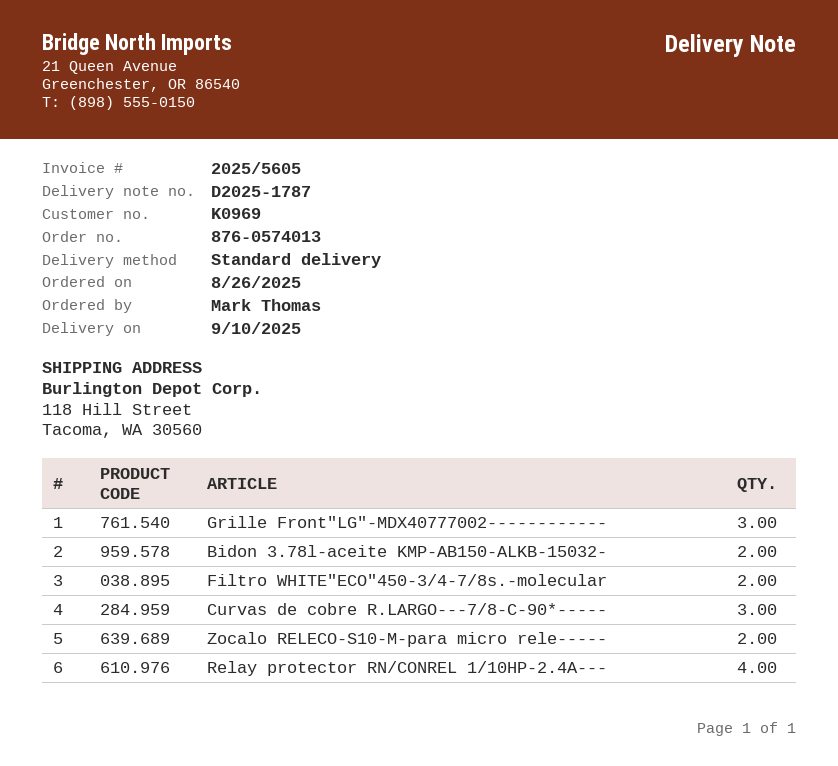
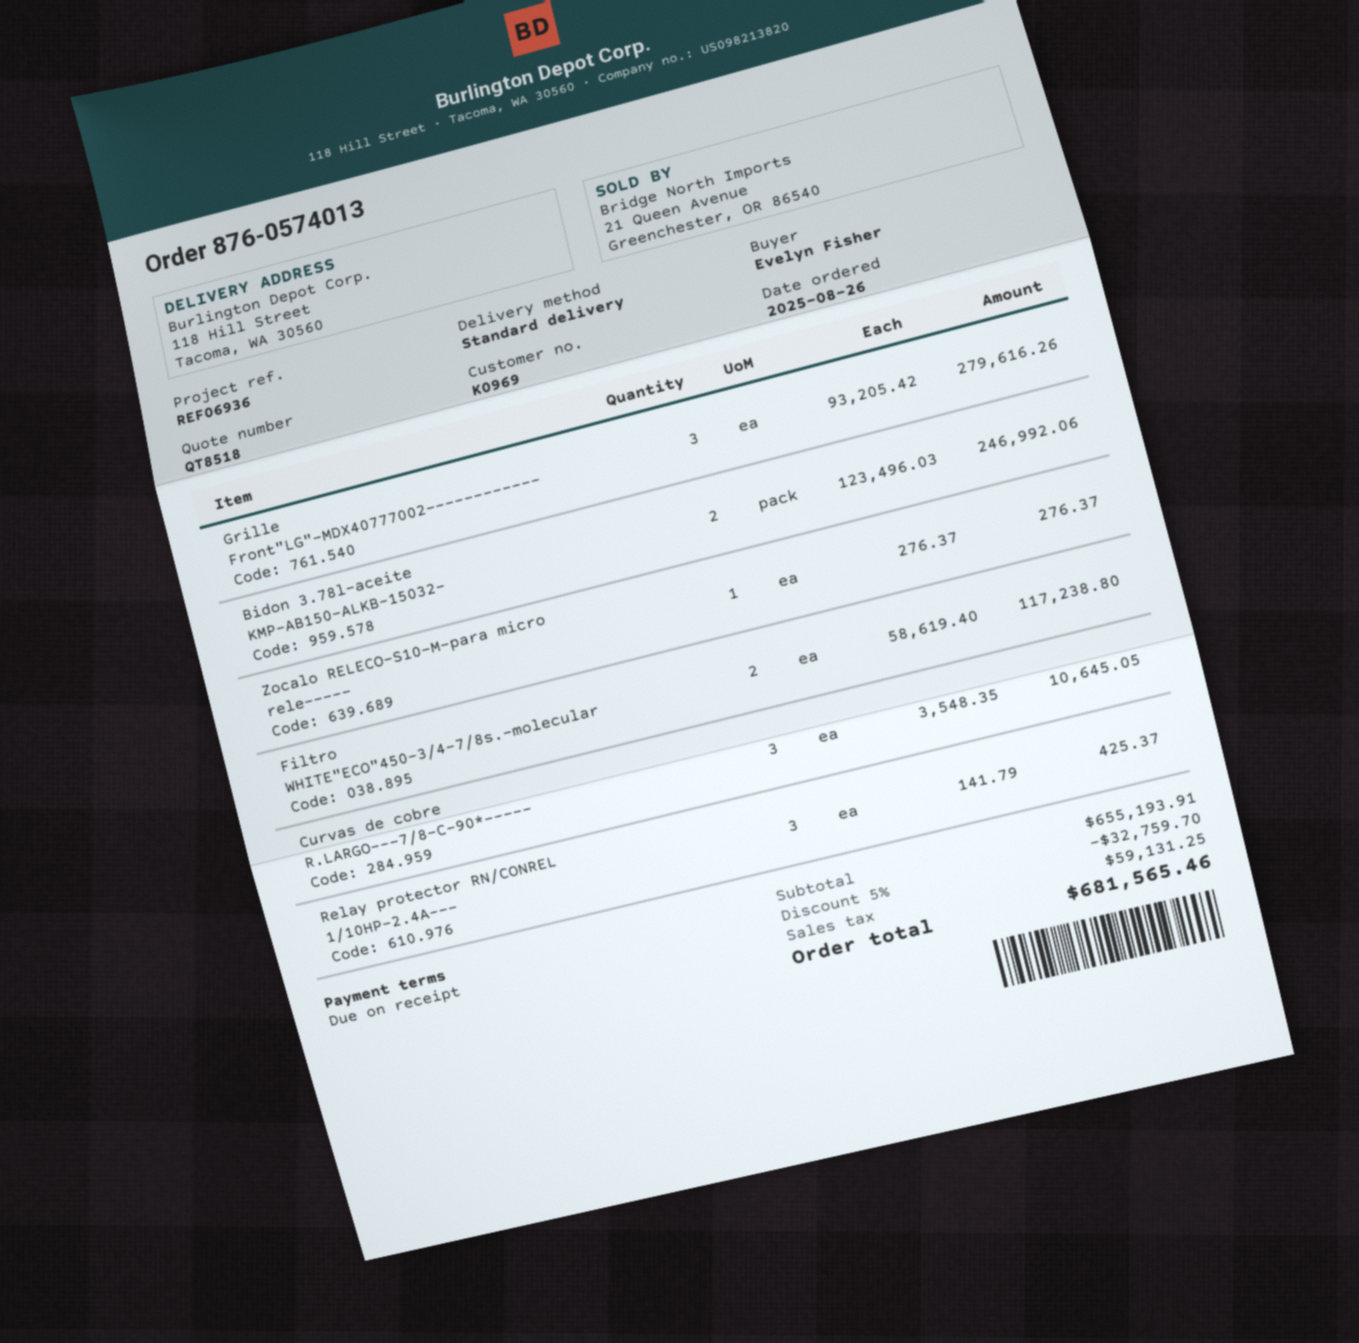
ordered by: Mark Thomas -> Evelyn Fisher
Zocalo RELECO-S10-M-para micro rele-----: 2 -> 1
Relay protector RN/CONREL 1/10HP-2.4A---: 4 -> 3

